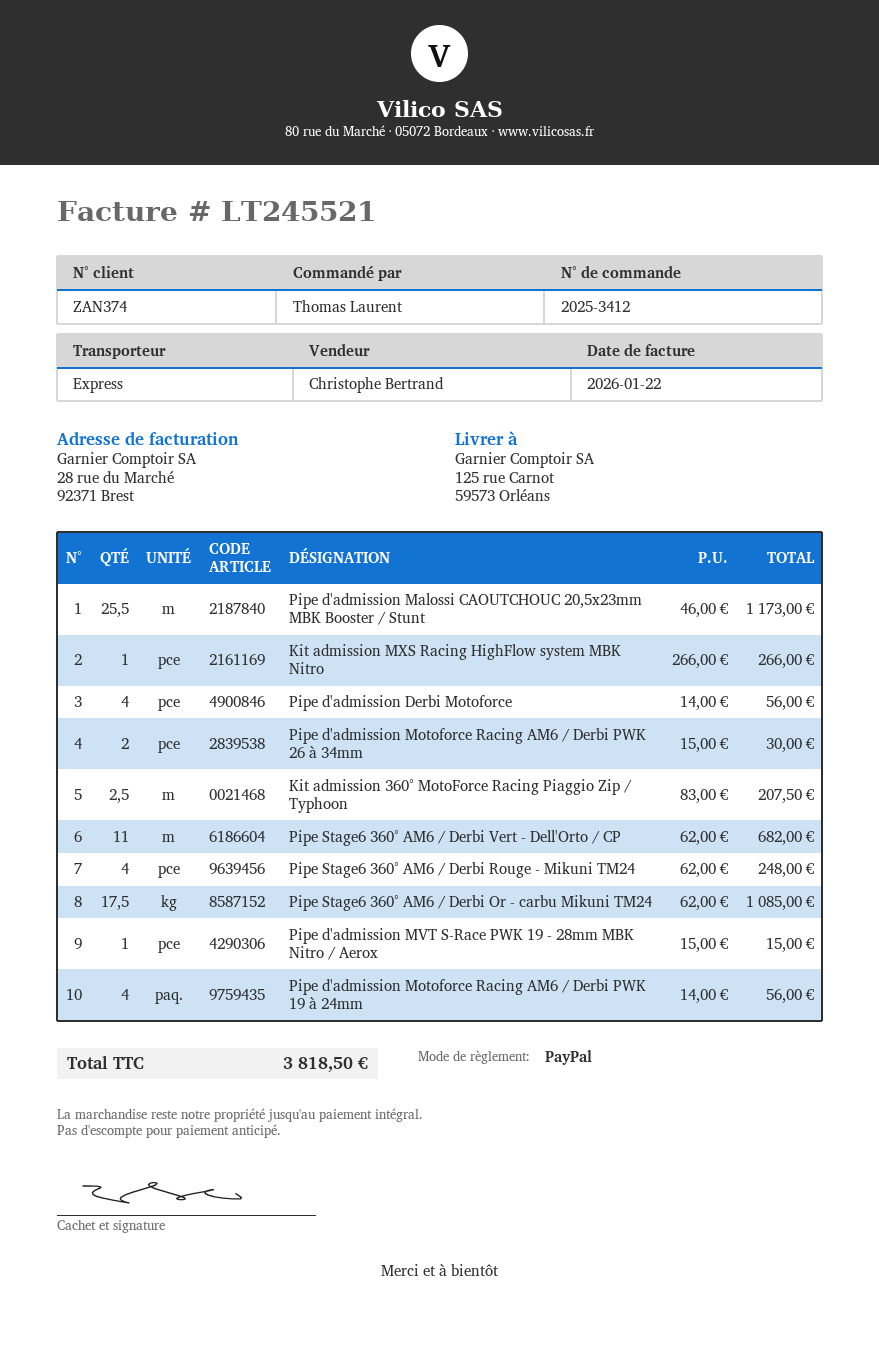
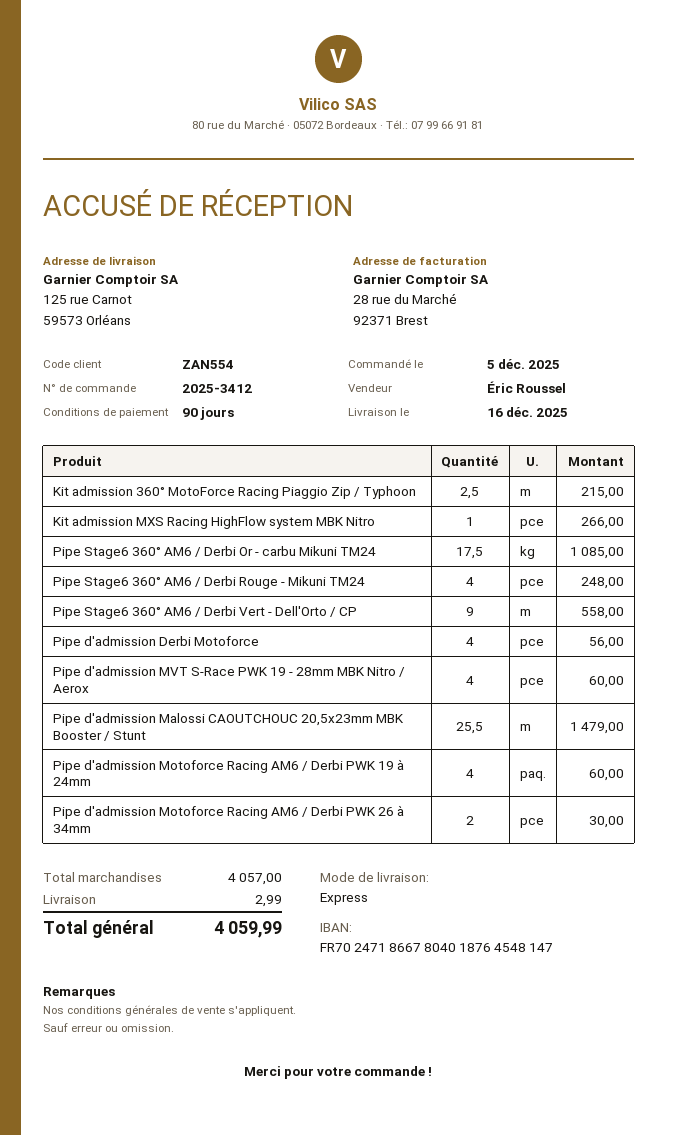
customer number: ZAN374 -> ZAN554
sales rep: Christophe Bertrand -> Éric Roussel
Pipe d'admission Malossi CAOUTCHOUC 20,5x23mm MBK Booster / Stunt: 25.5 for 1173.00 -> 25.5 for 1479.00
Kit admission 360° MotoForce Racing Piaggio Zip / Typhoon: 2.5 for 207.50 -> 2.5 for 215.00
Pipe Stage6 360° AM6 / Derbi Vert - Dell'Orto / CP: 11 for 682.00 -> 9 for 558.00
Pipe d'admission MVT S-Race PWK 19 - 28mm MBK Nitro / Aerox: 1 for 15.00 -> 4 for 60.00
Pipe d'admission Motoforce Racing AM6 / Derbi PWK 19 à 24mm: 4 for 56.00 -> 4 for 60.00
shipping: none -> 2.99
total: 3818.50 -> 4059.99

